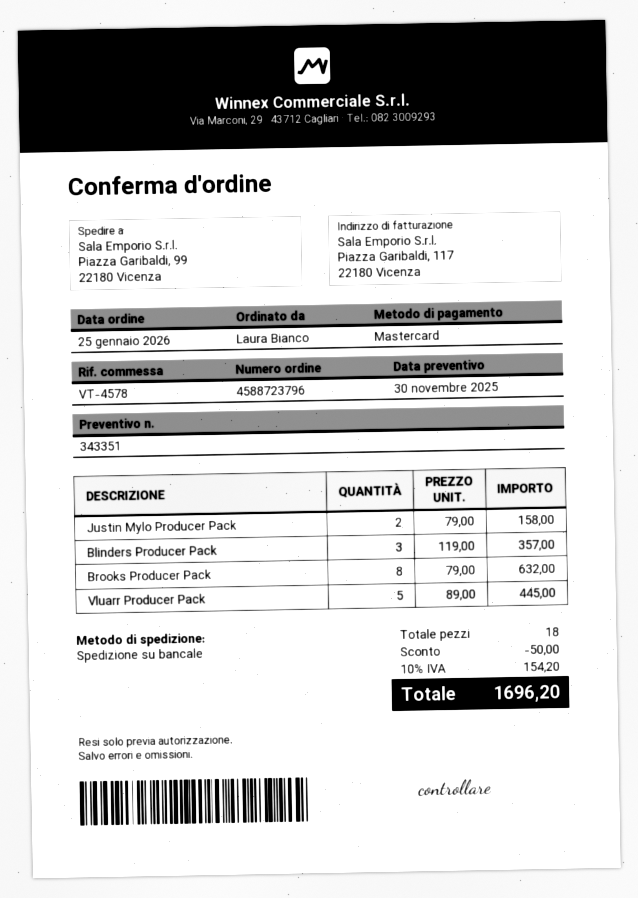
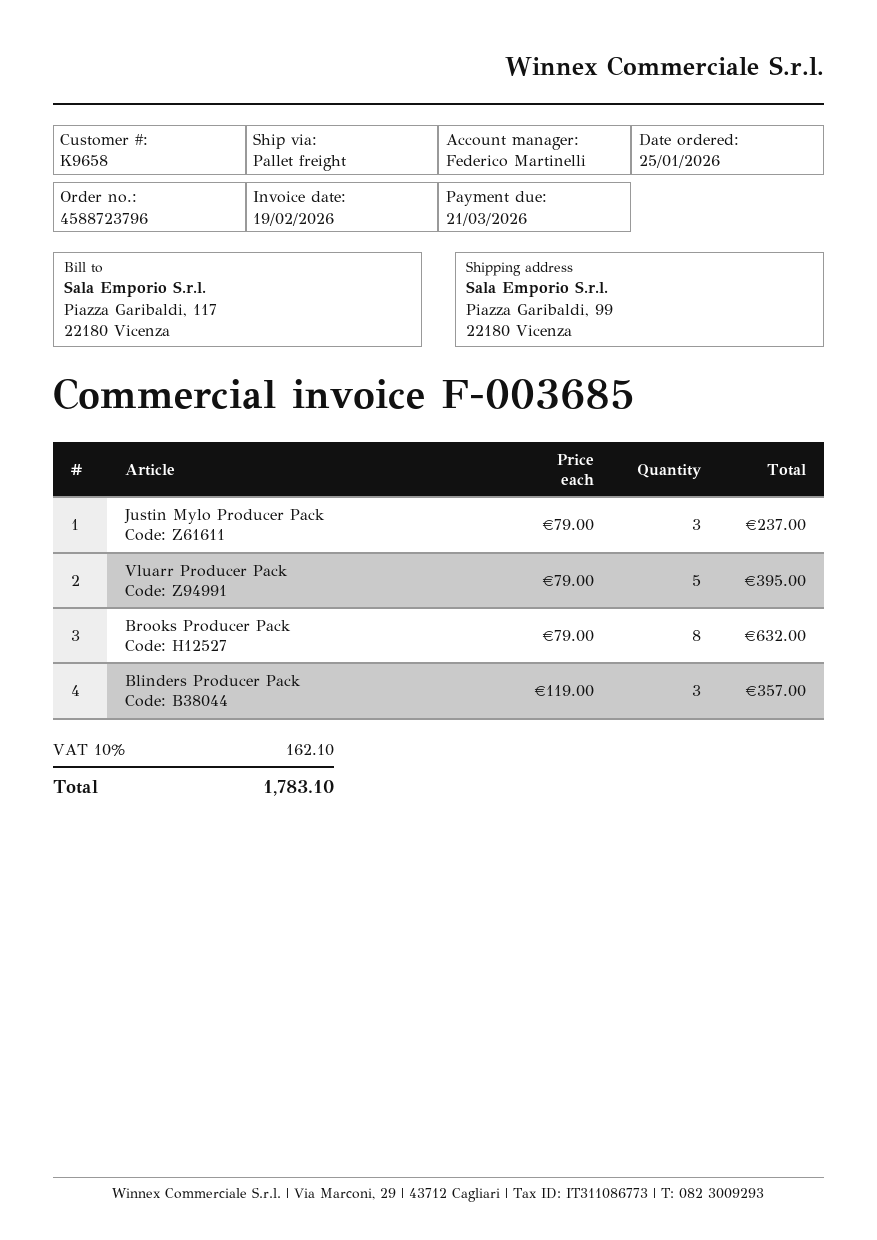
Justin Mylo Producer Pack: 2 x 79.00 = 158.00 -> 3 x 79.00 = 237.00
Vluarr Producer Pack: 5 x 89.00 = 445.00 -> 5 x 79.00 = 395.00
discount: 50.00 -> none
tax: 10% = 154.20 -> 10% = 162.10
total: 1696.20 -> 1783.10

